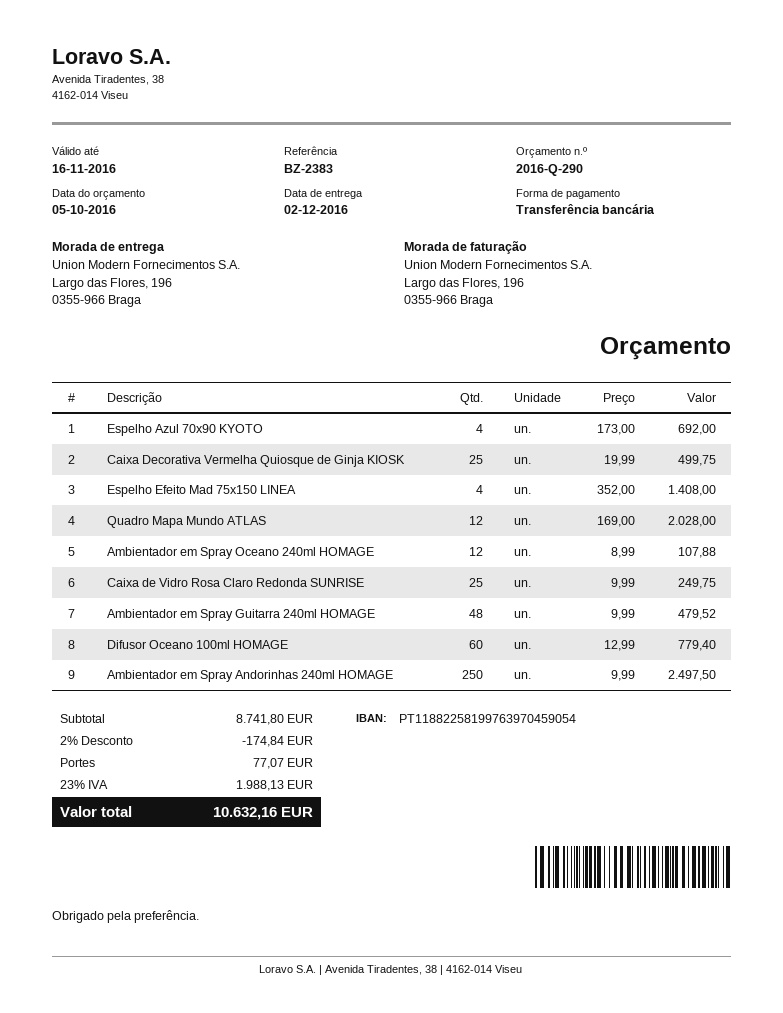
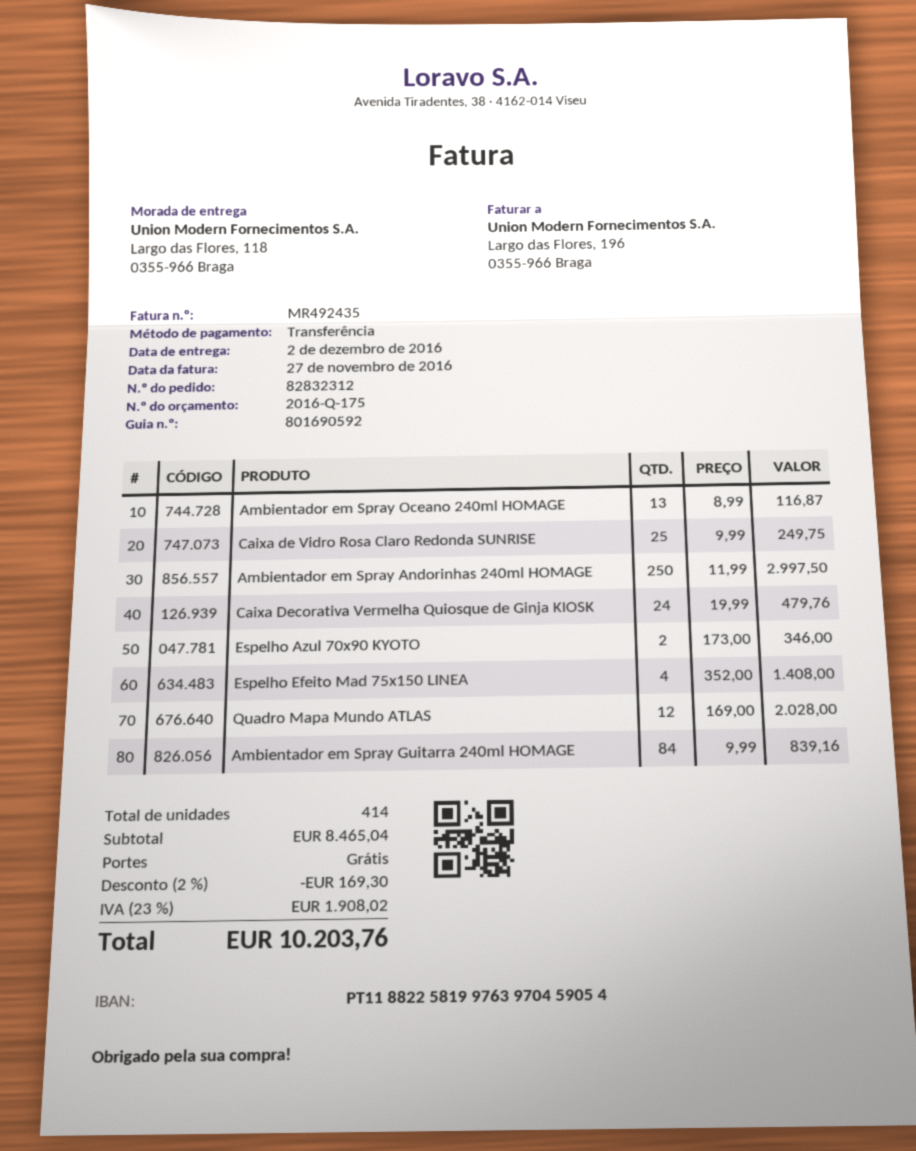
quote number: 2016-Q-290 -> 2016-Q-175
ship to: Largo das Flores, 196, 0355-966 Braga -> Largo das Flores, 118, 0355-966 Braga
Espelho Azul 70x90 KYOTO: 4 x 173.00 = 692.00 -> 2 x 173.00 = 346.00
Caixa Decorativa Vermelha Quiosque de Ginja KIOSK: 25 x 19.99 = 499.75 -> 24 x 19.99 = 479.76
Ambientador em Spray Oceano 240ml HOMAGE: 12 x 8.99 = 107.88 -> 13 x 8.99 = 116.87
Ambientador em Spray Guitarra 240ml HOMAGE: 48 x 9.99 = 479.52 -> 84 x 9.99 = 839.16
Difusor Oceano 100ml HOMAGE: 60 x 12.99 = 779.40 -> none
Ambientador em Spray Andorinhas 240ml HOMAGE: 250 x 9.99 = 2497.50 -> 250 x 11.99 = 2997.50
subtotal: 8741.80 -> 8465.04
discount: 2% = 174.84 -> 2% = 169.30
shipping: 77.07 -> 0.00
tax: 23% = 1988.13 -> 23% = 1908.02
total: 10632.16 -> 10203.76

